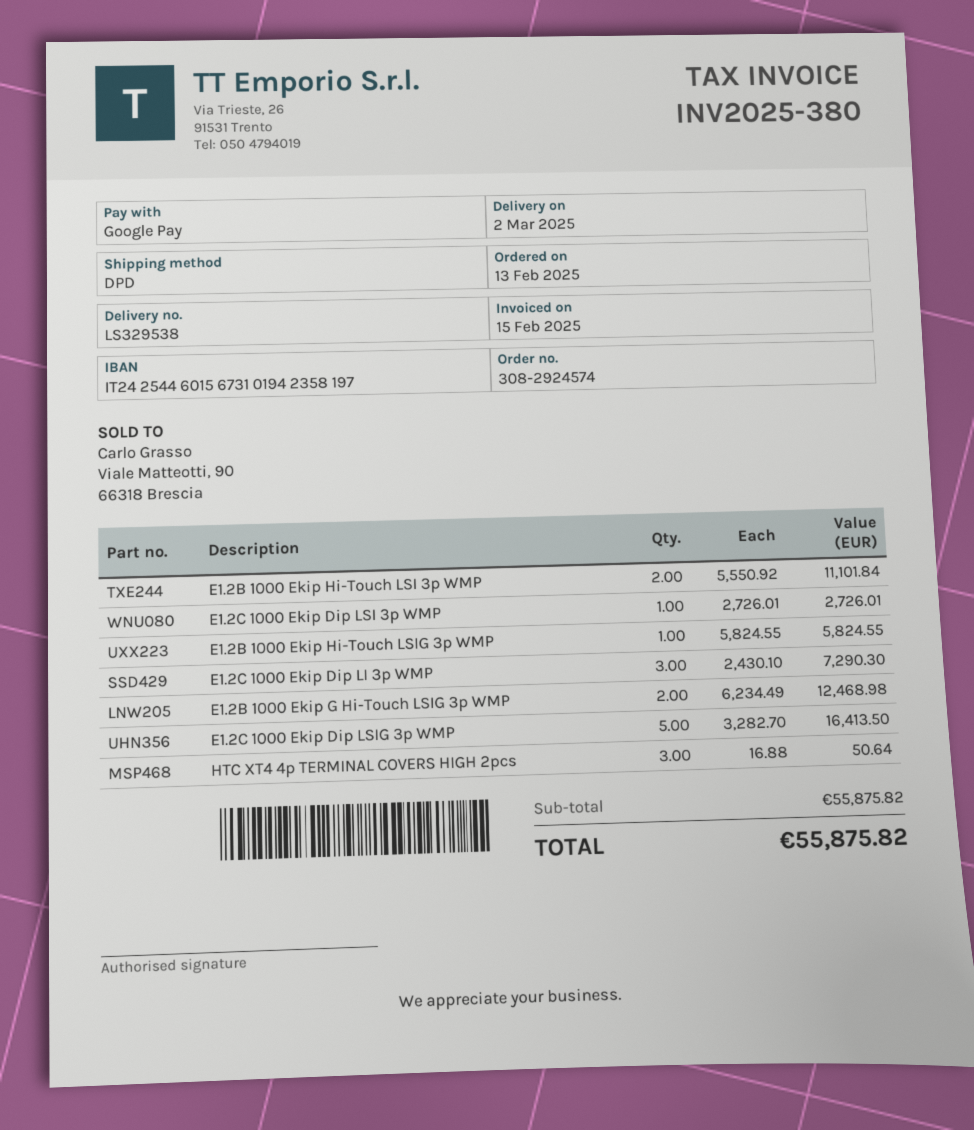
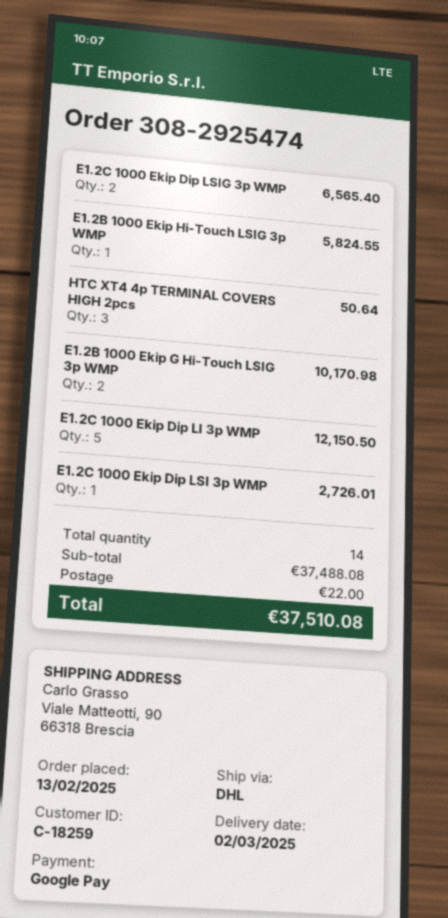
order number: 308-2924574 -> 308-2925474
shipping method: DPD -> DHL
E1.2B 1000 Ekip Hi-Touch LSI 3p WMP: 2 for 11101.84 -> none
E1.2C 1000 Ekip Dip LI 3p WMP: 3 for 7290.30 -> 5 for 12150.50
E1.2B 1000 Ekip G Hi-Touch LSIG 3p WMP: 2 for 12468.98 -> 2 for 10170.98
E1.2C 1000 Ekip Dip LSIG 3p WMP: 5 for 16413.50 -> 2 for 6565.40
subtotal: 55875.82 -> 37488.08
shipping: none -> 22.00
total: 55875.82 -> 37510.08

